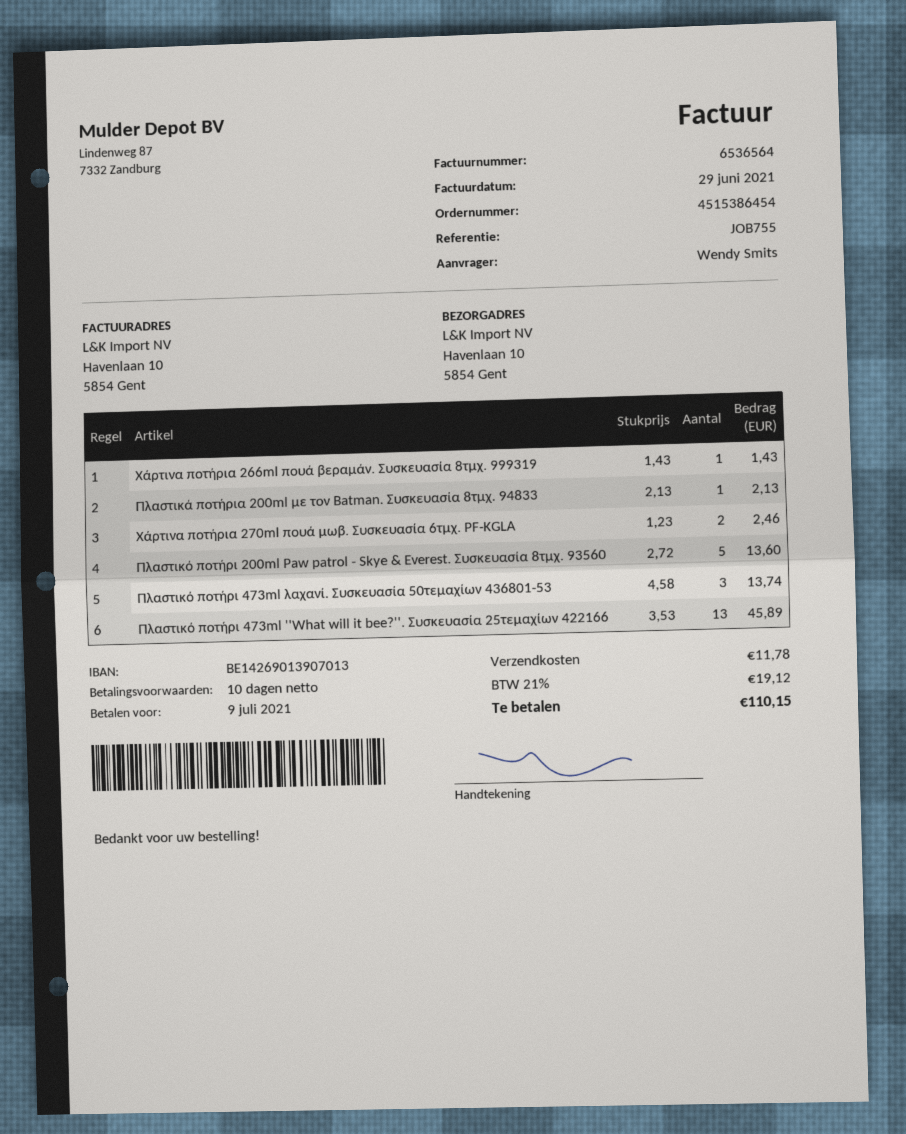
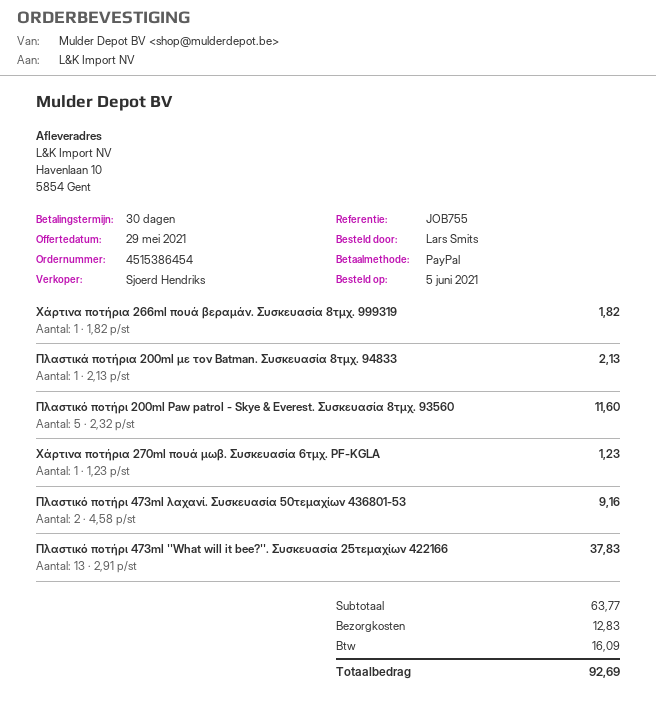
payment terms: 10 days -> 30 days
ordered by: Wendy Smits -> Lars Smits
Χάρτινα ποτήρια 266ml πουά βεραμάν. Συσκευασία 8τμχ. 999319: 1 x 1.43 = 1.43 -> 1 x 1.82 = 1.82
Χάρτινα ποτήρια 270ml πουά μωβ. Συσκευασία 6τμχ. PF-KGLA: 2 x 1.23 = 2.46 -> 1 x 1.23 = 1.23
Πλαστικό ποτήρι 200ml Paw patrol - Skye & Everest. Συσκευασία 8τμχ. 93560: 5 x 2.72 = 13.60 -> 5 x 2.32 = 11.60
Πλαστικό ποτήρι 473ml λαχανί. Συσκευασία 50τεμαχίων 436801-53: 3 x 4.58 = 13.74 -> 2 x 4.58 = 9.16
Πλαστικό ποτήρι 473ml ''What will it bee?''. Συσκευασία 25τεμαχίων 422166: 13 x 3.53 = 45.89 -> 13 x 2.91 = 37.83
shipping: 11.78 -> 12.83
tax: 19.12 -> 16.09
total: 110.15 -> 92.69

